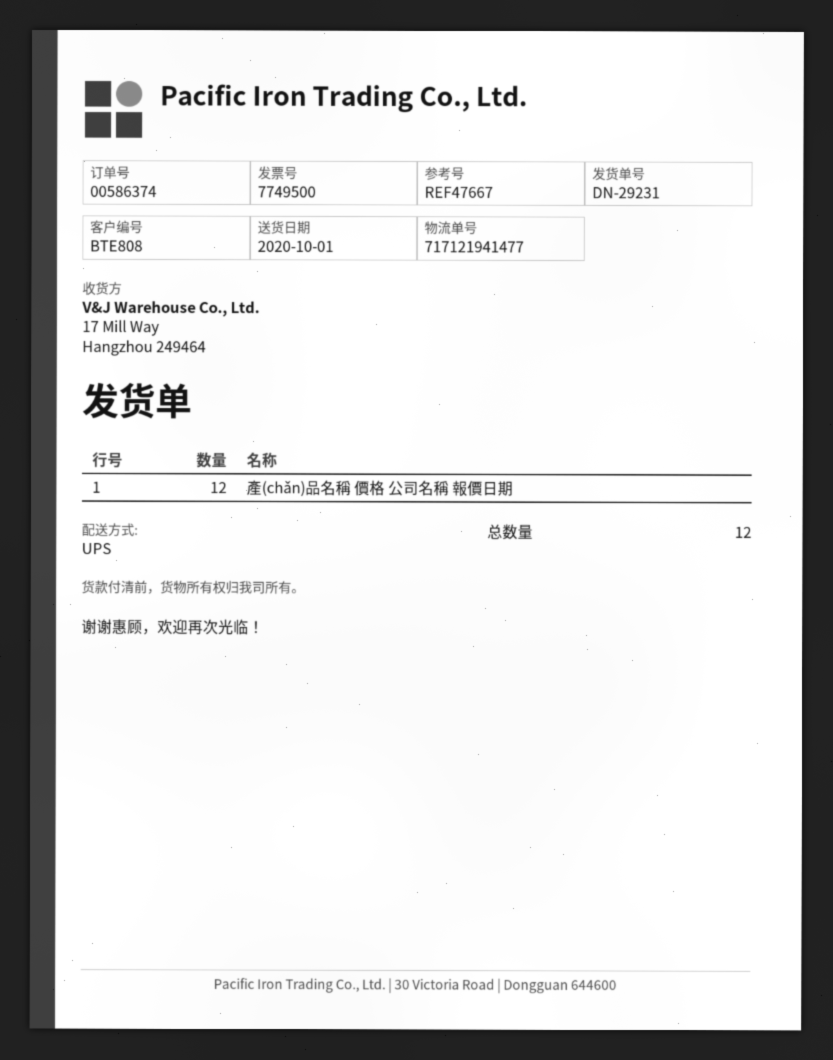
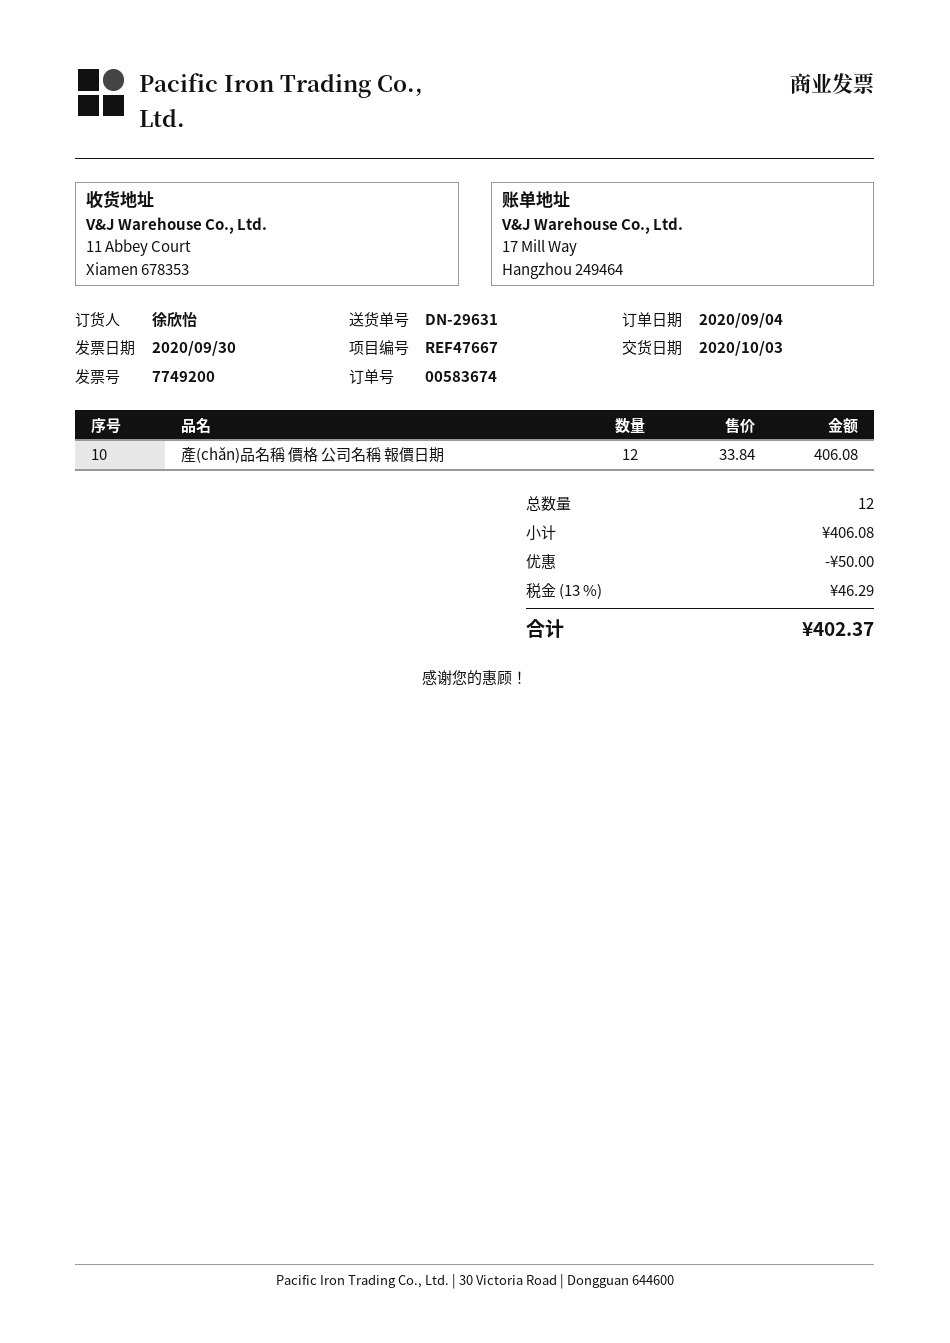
order number: 00586374 -> 00583674
delivery note number: DN-29231 -> DN-29631
delivery date: 2020-10-01 -> 2020-10-03
invoice number: 7749500 -> 7749200
ship to: 17 Mill Way, Hangzhou 249464 -> 11 Abbey Court, Xiamen 678353

